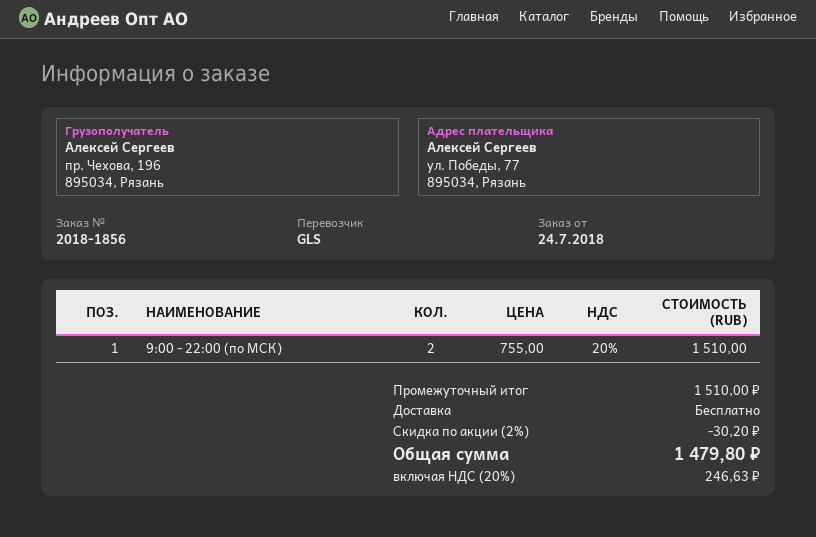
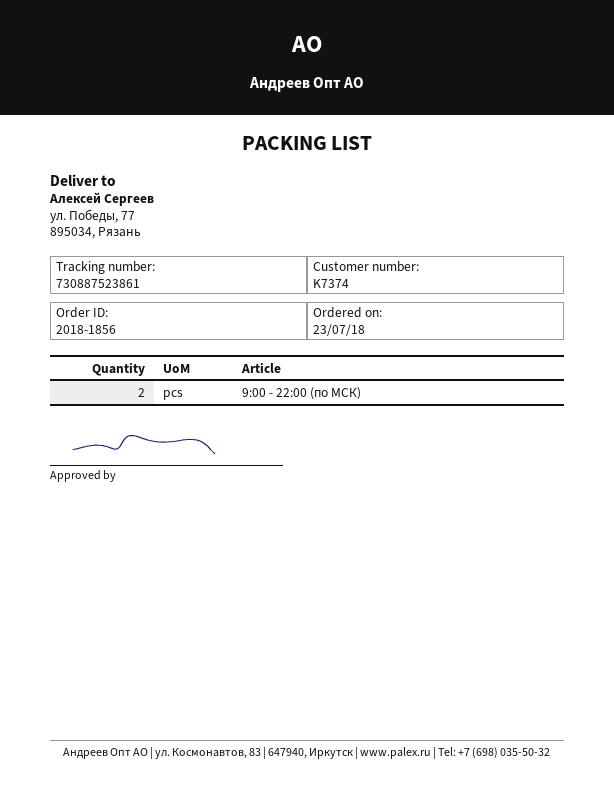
order date: 2018-07-24 -> 2018-07-23
ship to: пр. Чехова, 196, 895034, Рязань -> ул. Победы, 77, 895034, Рязань

